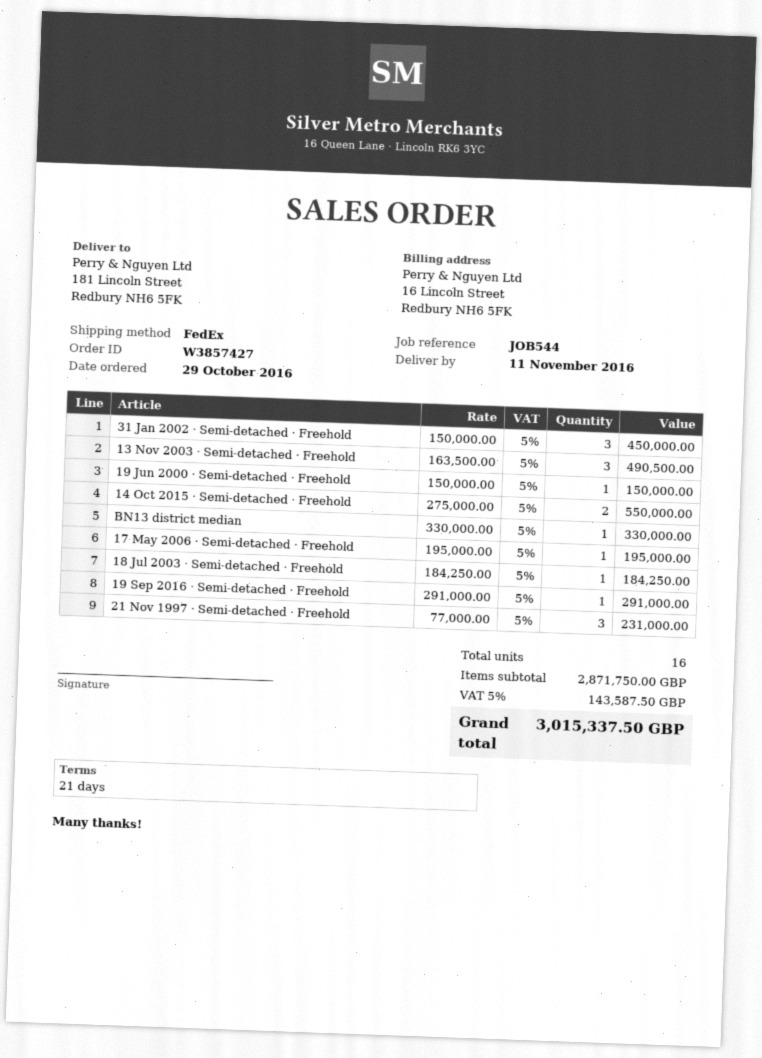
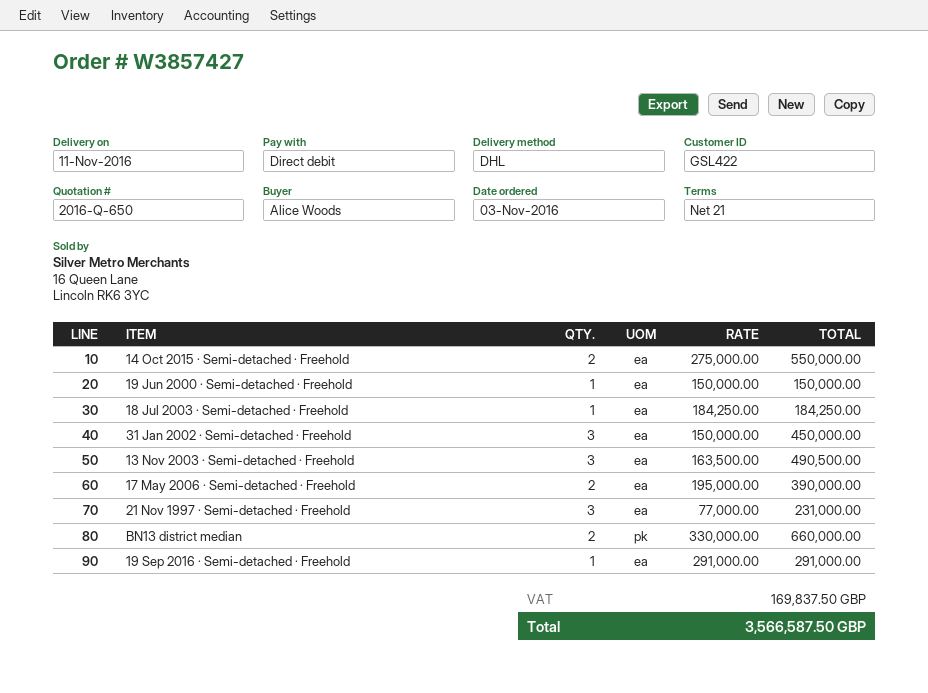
order date: 2016-10-29 -> 2016-11-03
shipping method: FedEx -> DHL
BN13 district median: 1 x 330000.00 = 330000.00 -> 2 x 330000.00 = 660000.00
17 May 2006 · Semi-detached · Freehold: 1 x 195000.00 = 195000.00 -> 2 x 195000.00 = 390000.00
tax: 143587.50 -> 169837.50
total: 3015337.50 -> 3566587.50

